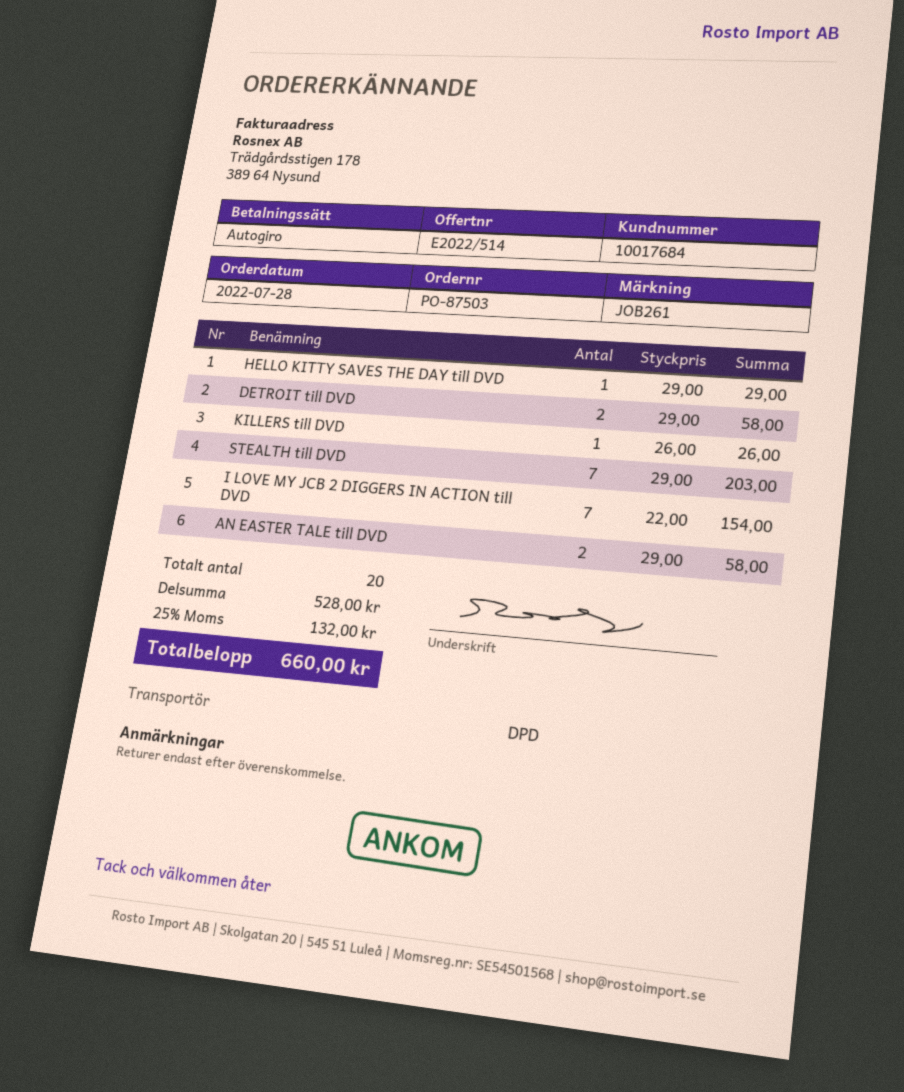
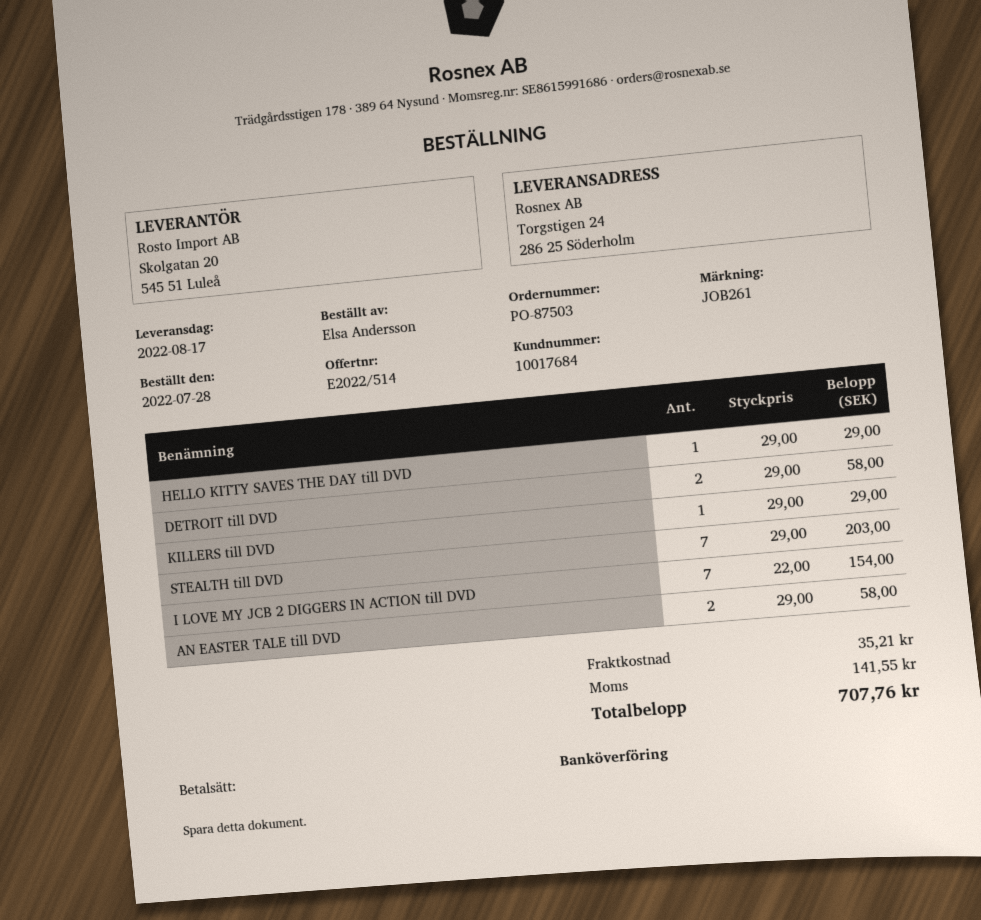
payment method: direct debit -> bank transfer
KILLERS till DVD: 1 x 26.00 = 26.00 -> 1 x 29.00 = 29.00
shipping: none -> 35.21
tax: 132.00 -> 141.55
total: 660.00 -> 707.76

